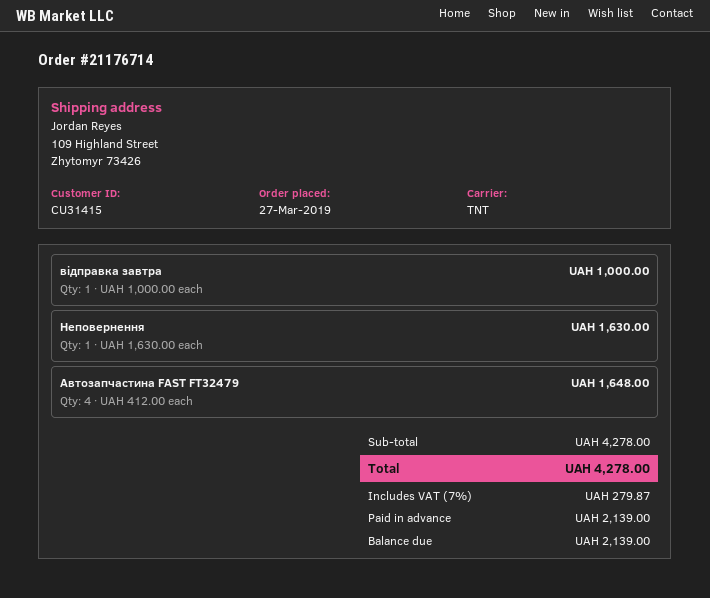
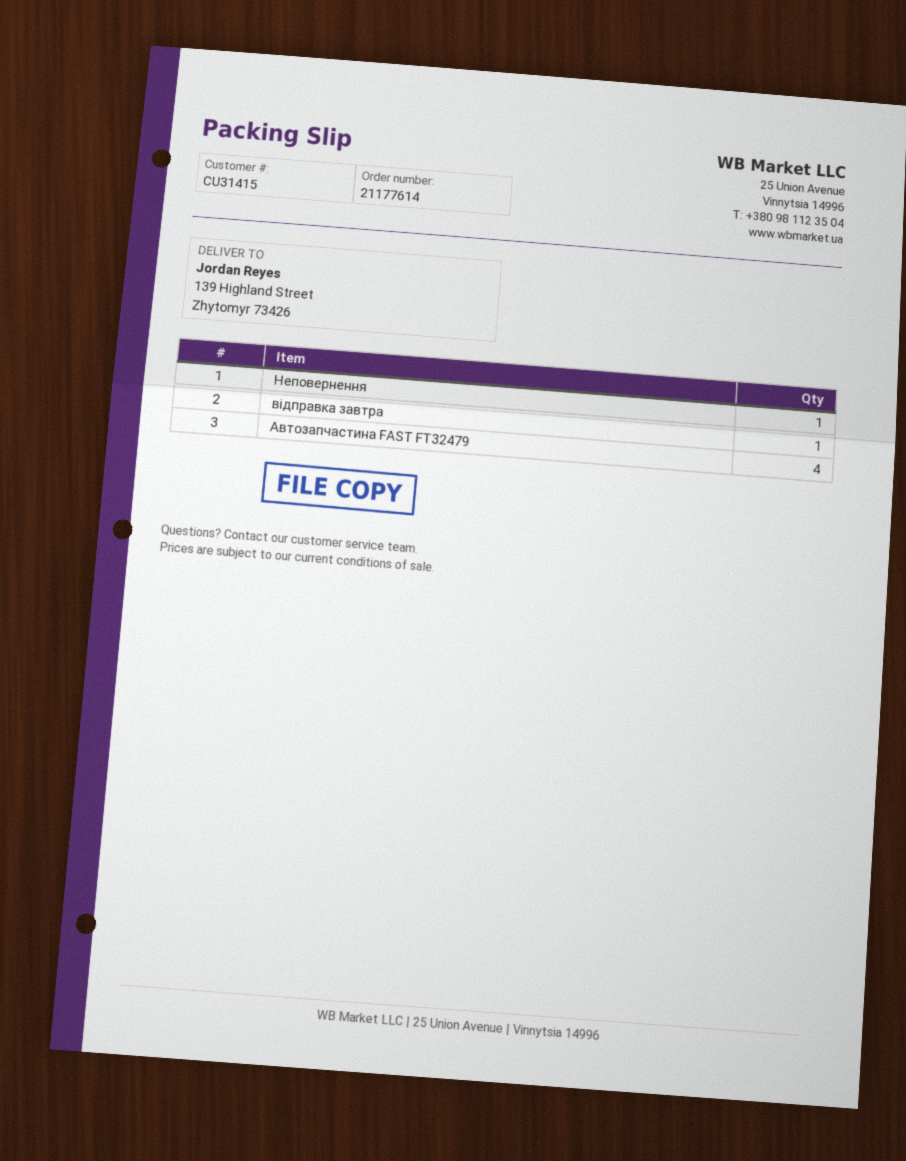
order number: 21176714 -> 21177614
ship to: 109 Highland Street, Zhytomyr 73426 -> 139 Highland Street, Zhytomyr 73426

